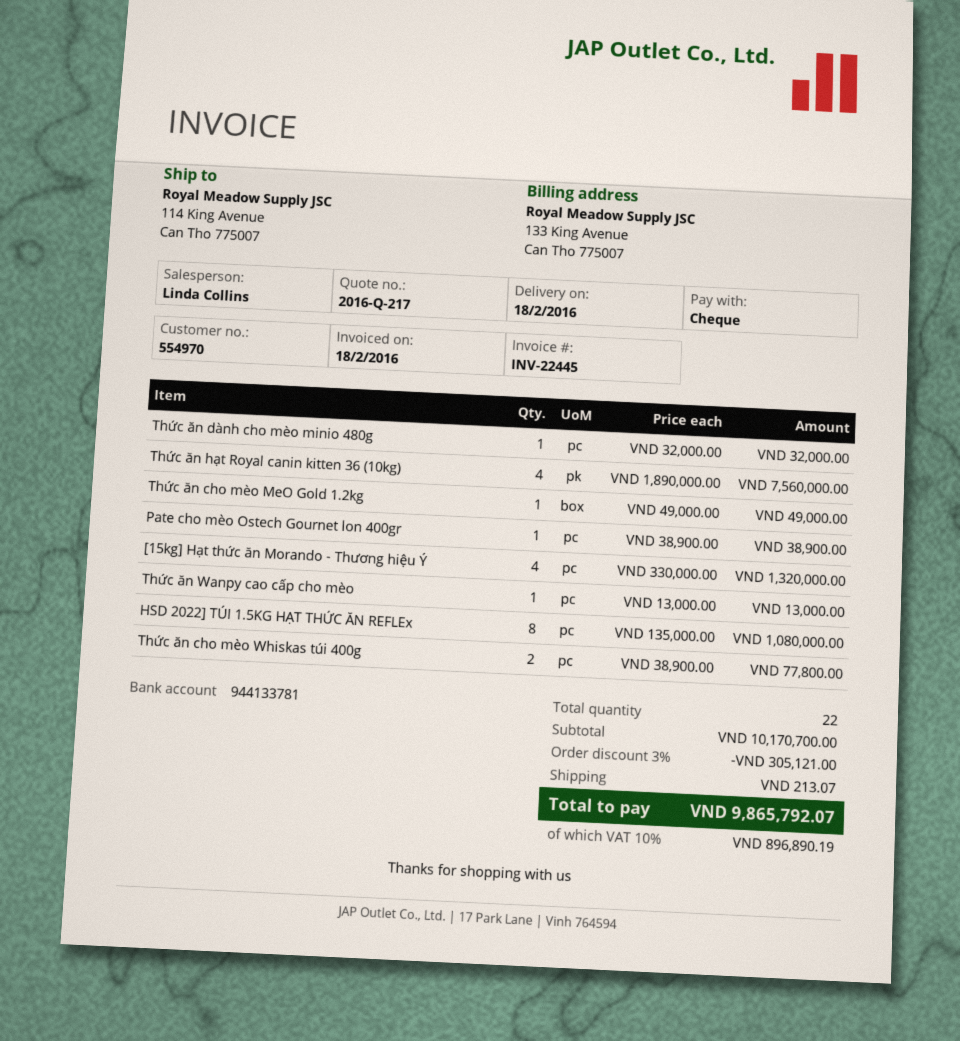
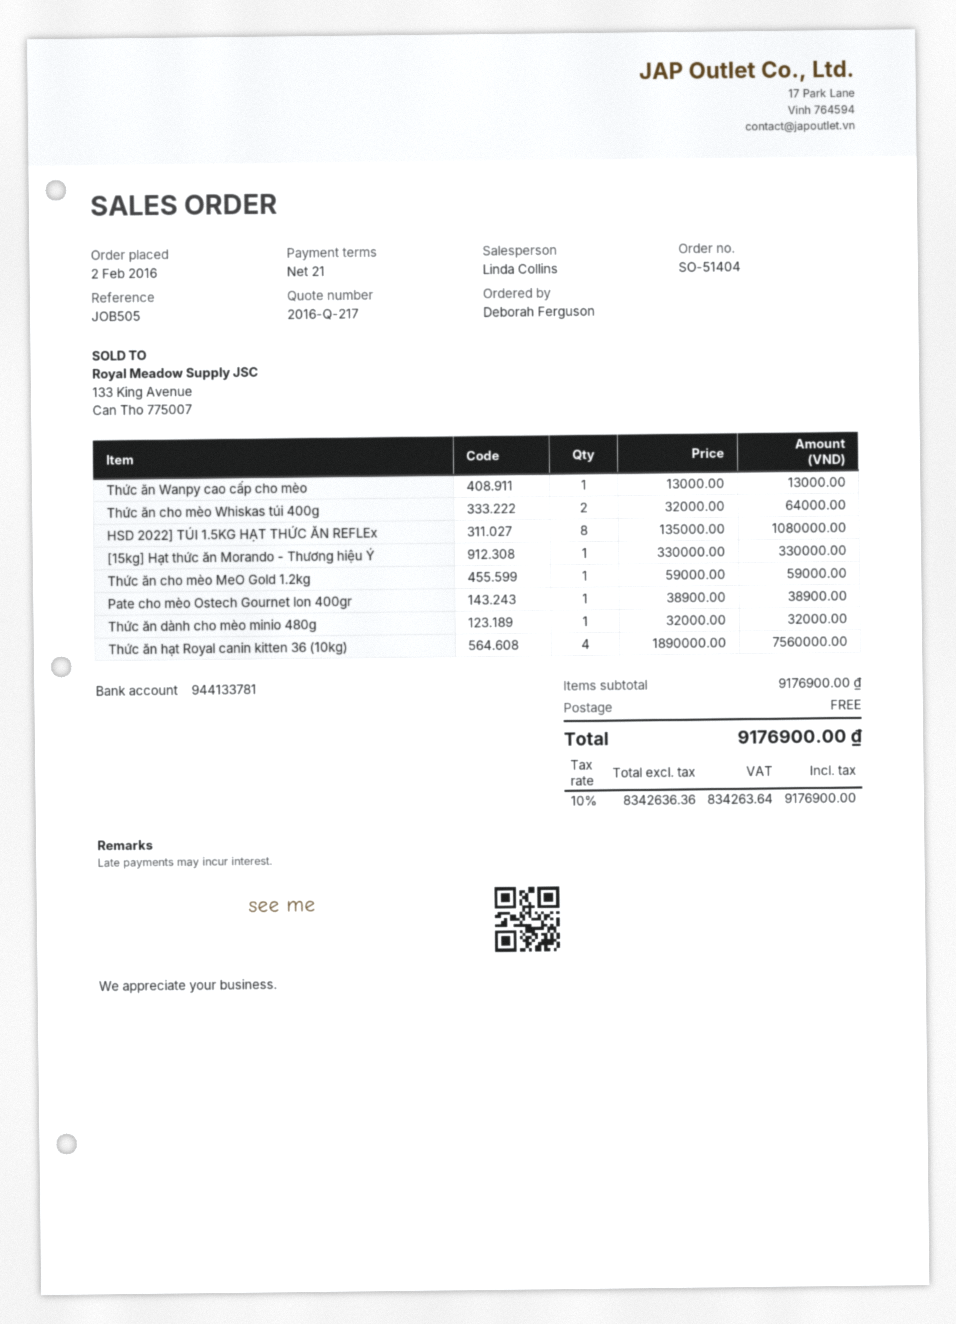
Thức ăn cho mèo MeO Gold 1.2kg: 1 x 49000.00 = 49000.00 -> 1 x 59000.00 = 59000.00
[15kg] Hạt thức ăn Morando - Thương hiệu Ý: 4 x 330000.00 = 1320000.00 -> 1 x 330000.00 = 330000.00
Thức ăn cho mèo Whiskas túi 400g: 2 x 38900.00 = 77800.00 -> 2 x 32000.00 = 64000.00
subtotal: 10170700.00 -> 9176900.00
discount: 3% = 305121.00 -> none
shipping: 213.07 -> 0.00
tax: 10% = 896890.19 -> 10% = 834263.64
total: 9865792.07 -> 9176900.00

